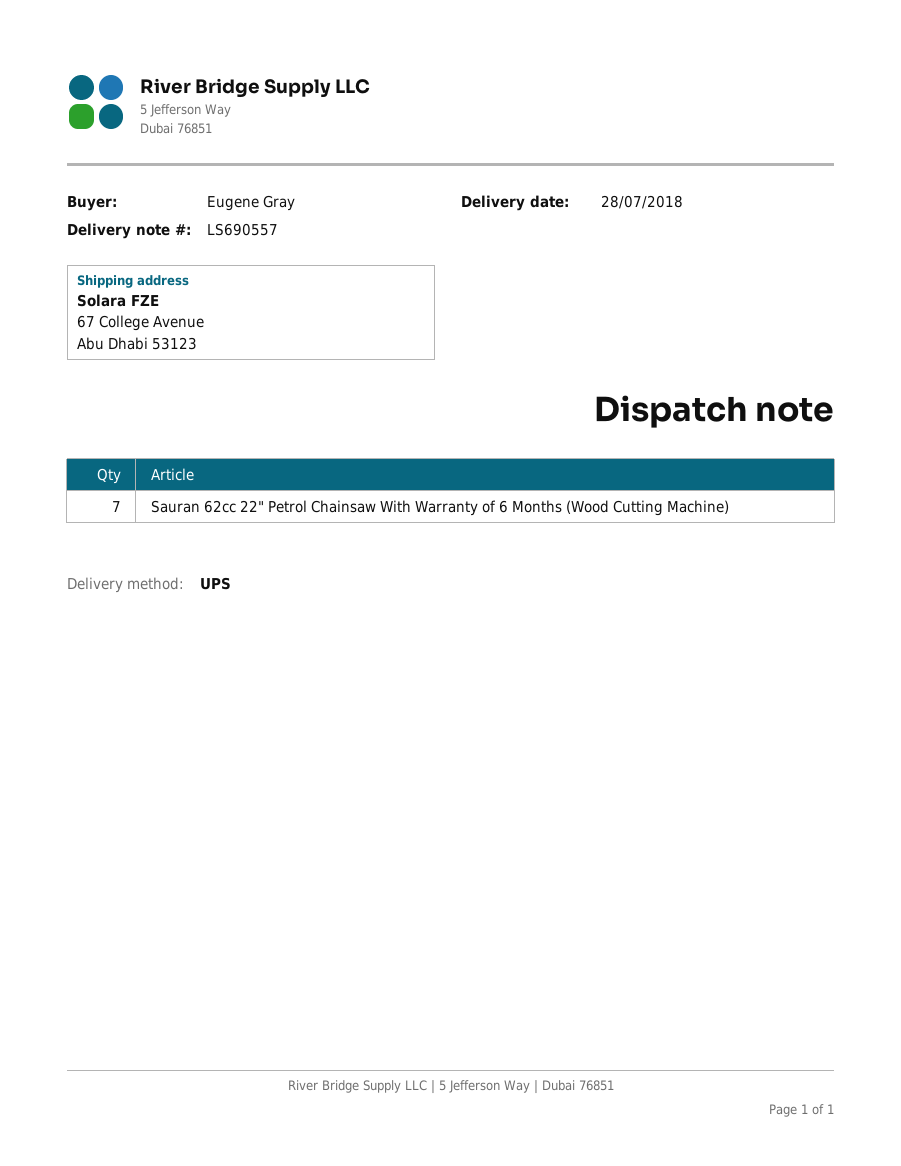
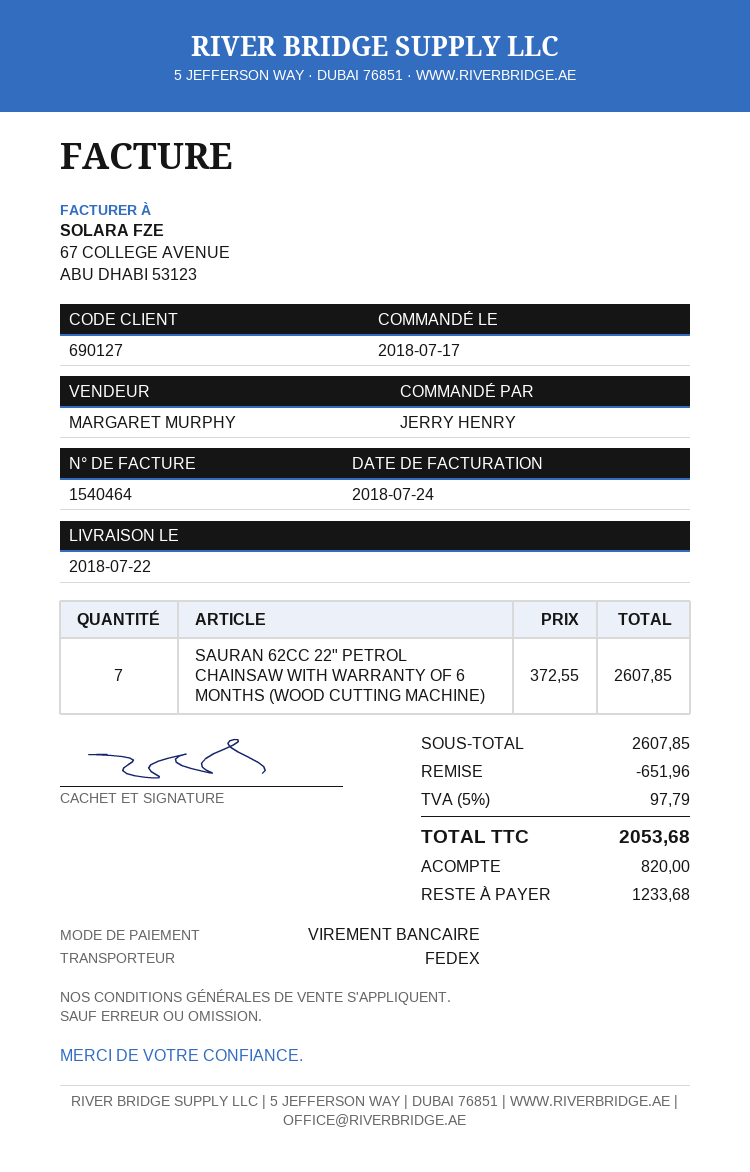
delivery date: 2018-07-28 -> 2018-07-22
ordered by: Eugene Gray -> JERRY HENRY
shipping method: UPS -> FedEx

